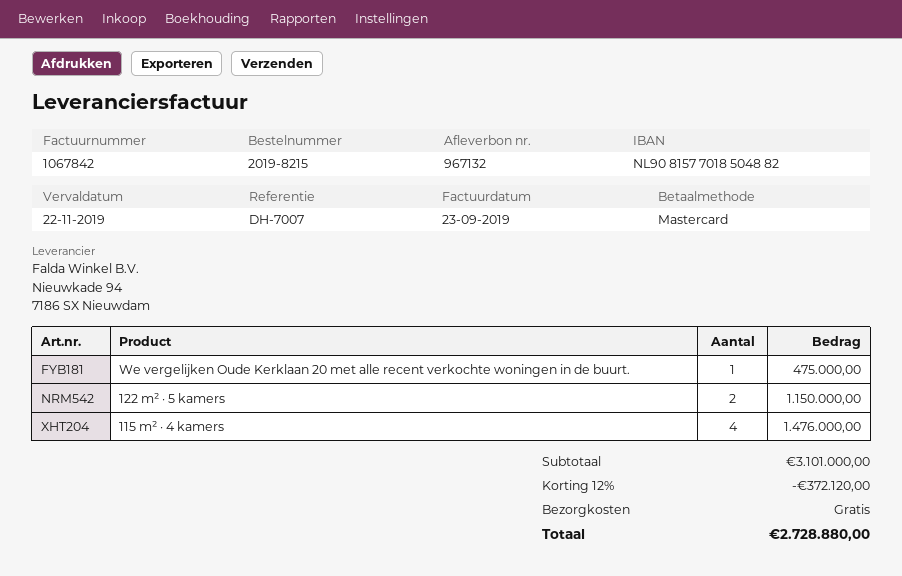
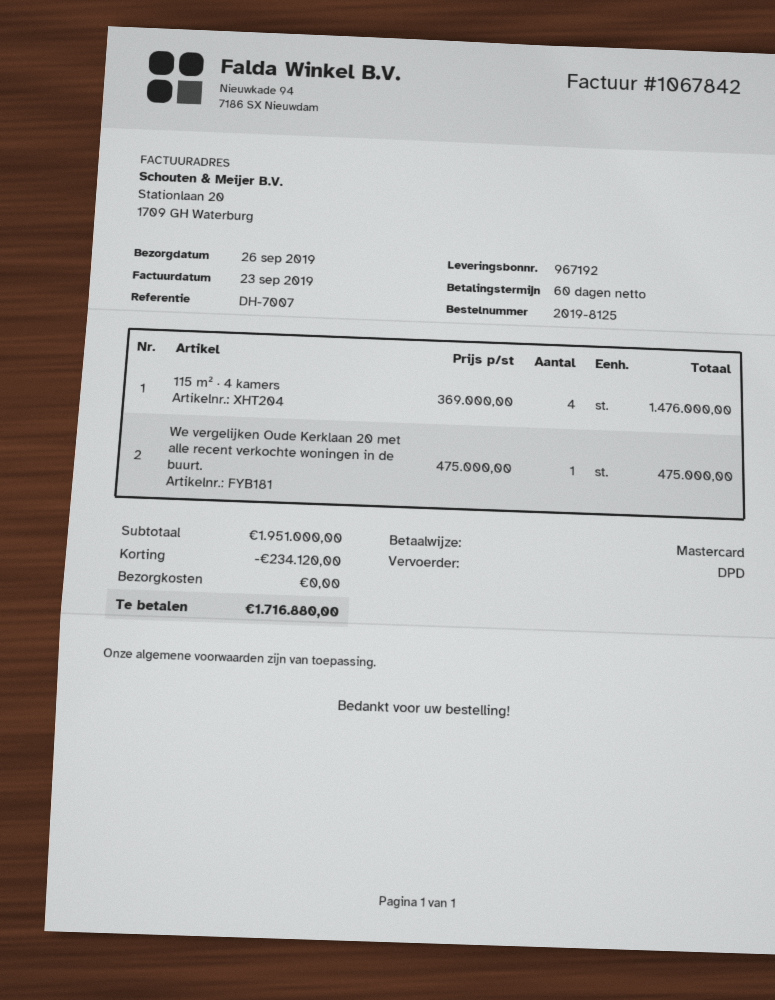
order number: 2019-8215 -> 2019-8125
delivery note number: 967132 -> 967192
122 m² · 5 kamers: 2 for 1150000.00 -> none
subtotal: 3101000.00 -> 1951000.00
discount: 372120.00 -> 234120.00
total: 2728880.00 -> 1716880.00

